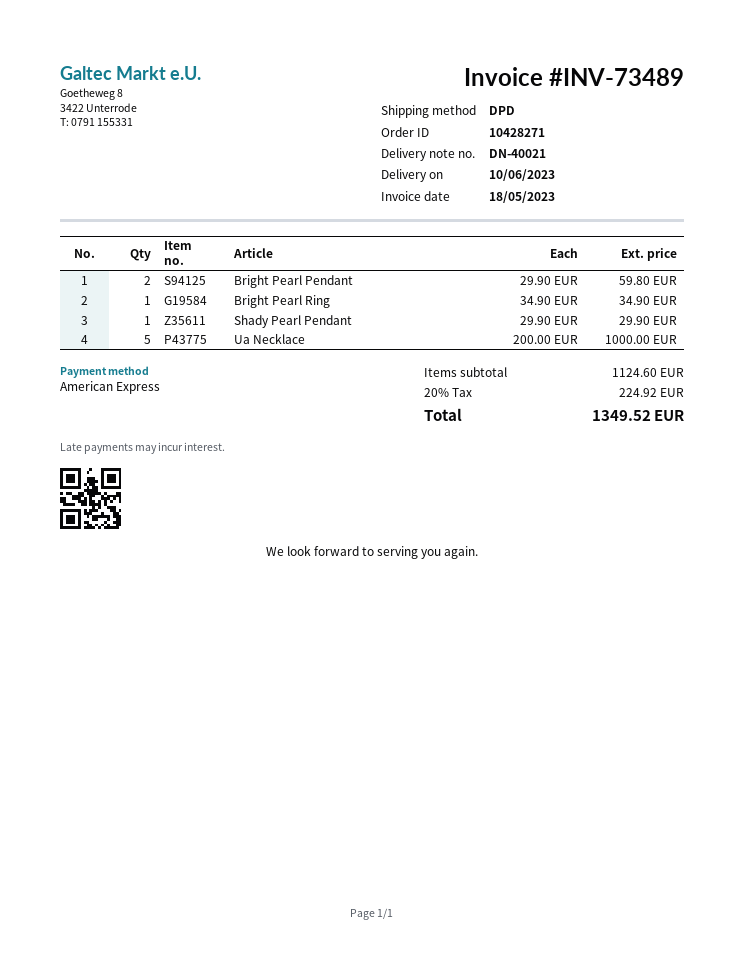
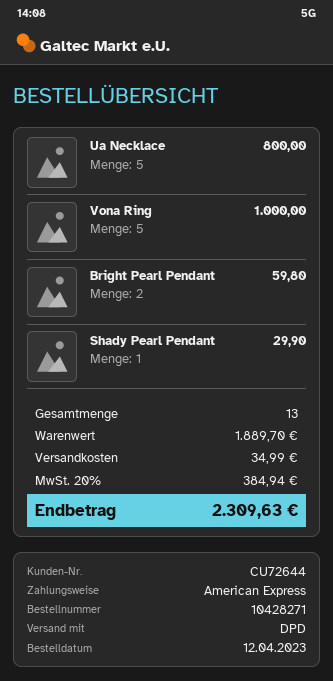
Bright Pearl Ring: 1 for 34.90 -> none
Ua Necklace: 5 for 1000.00 -> 5 for 800.00
Vona Ring: none -> 5 for 1000.00
subtotal: 1124.60 -> 1889.70
shipping: none -> 34.99
tax: 20% = 224.92 -> 20% = 384.94
total: 1349.52 -> 2309.63

